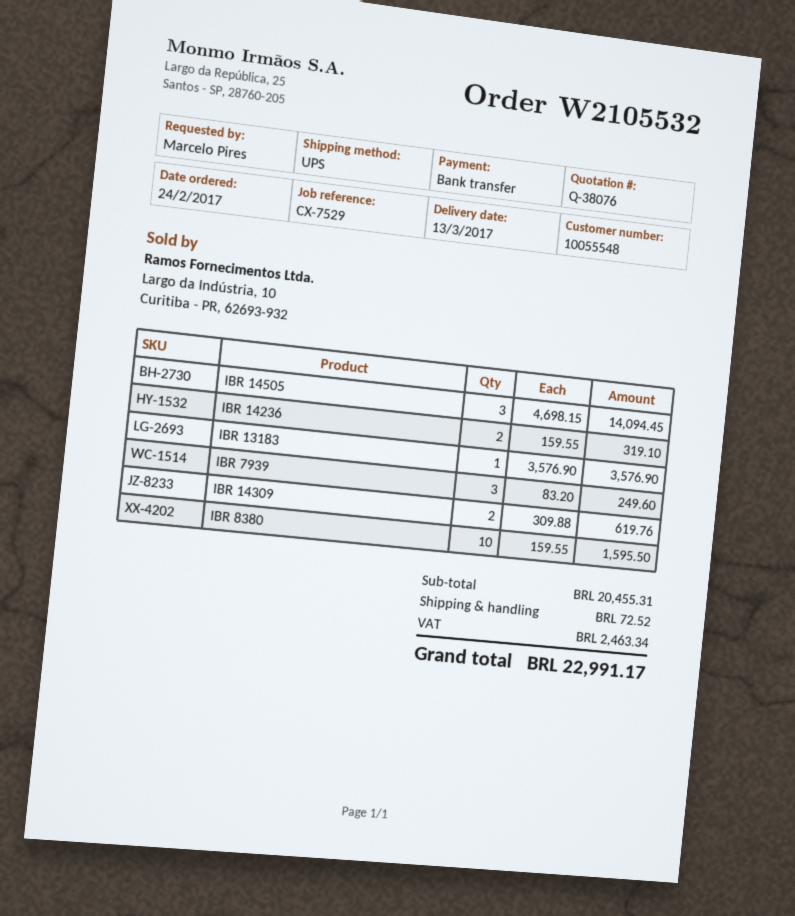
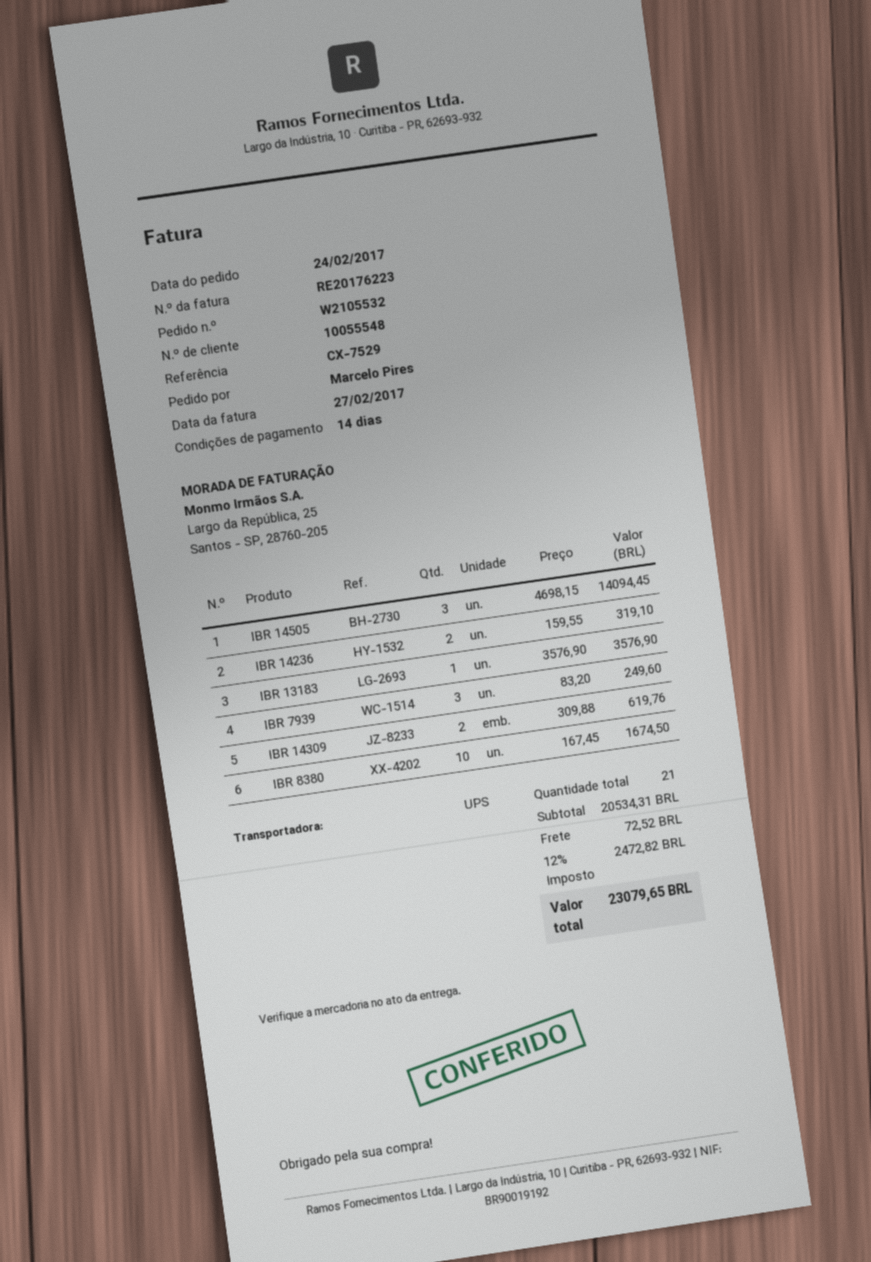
IBR 8380: 10 x 159.55 = 1595.50 -> 10 x 167.45 = 1674.50
subtotal: 20455.31 -> 20534.31
tax: 2463.34 -> 2472.82
total: 22991.17 -> 23079.65

